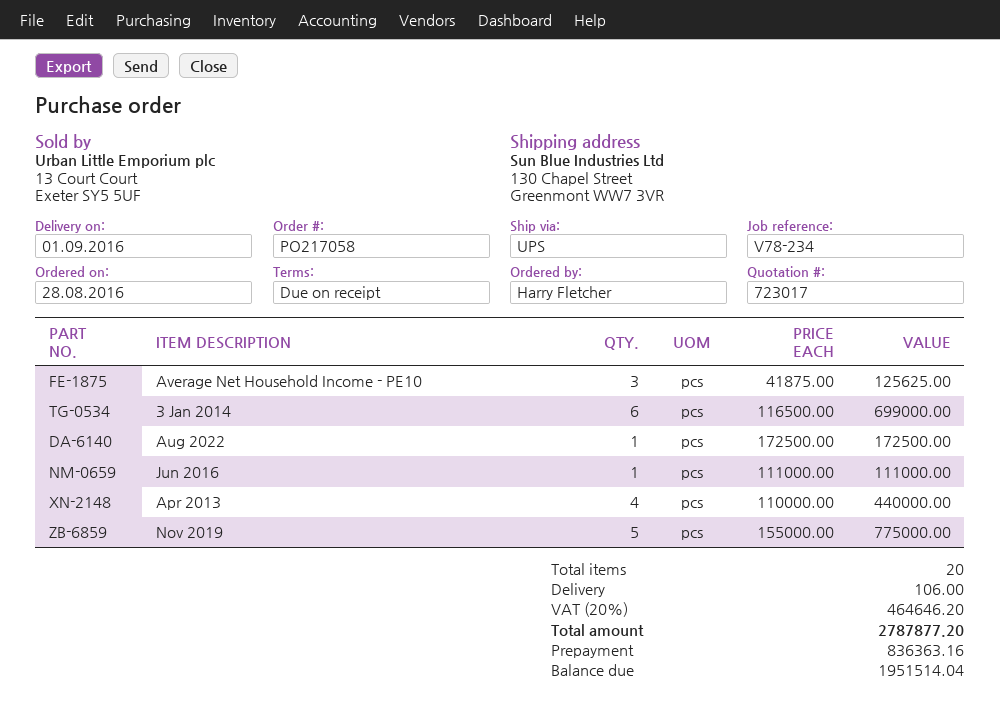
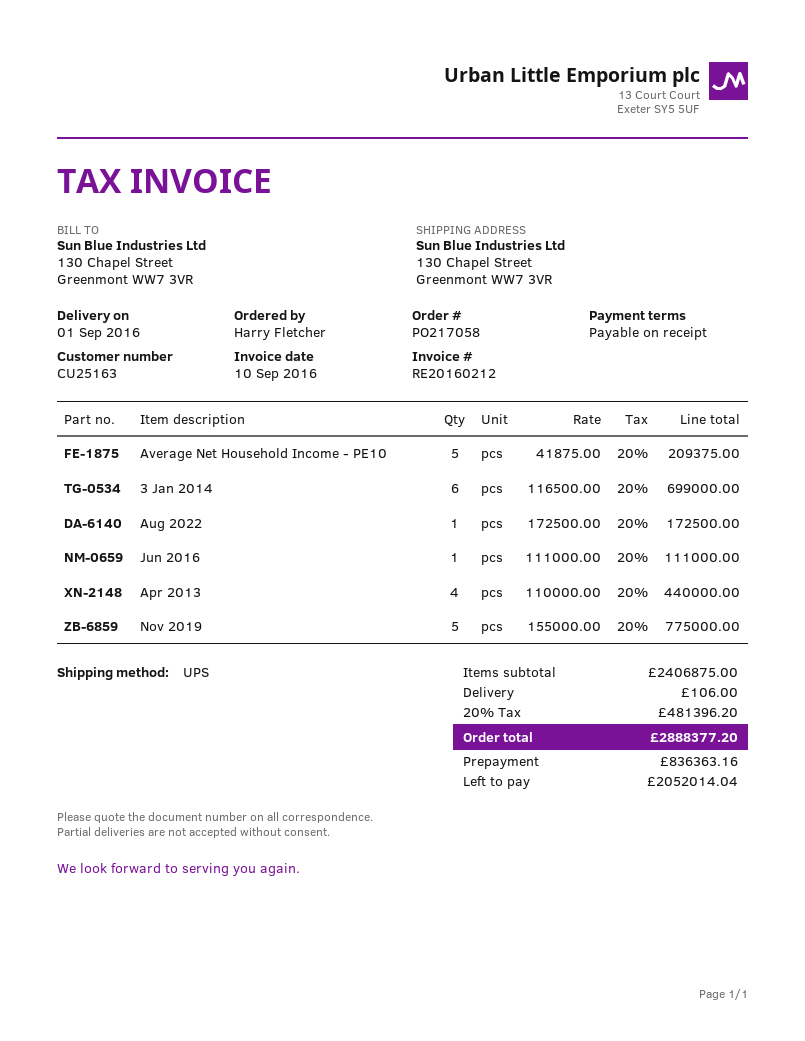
Average Net Household Income - PE10: 3 x 41875.00 = 125625.00 -> 5 x 41875.00 = 209375.00
tax: 20% = 464646.20 -> 20% = 481396.20
total: 2787877.20 -> 2888377.20
balance: 1951514.04 -> 2052014.04

